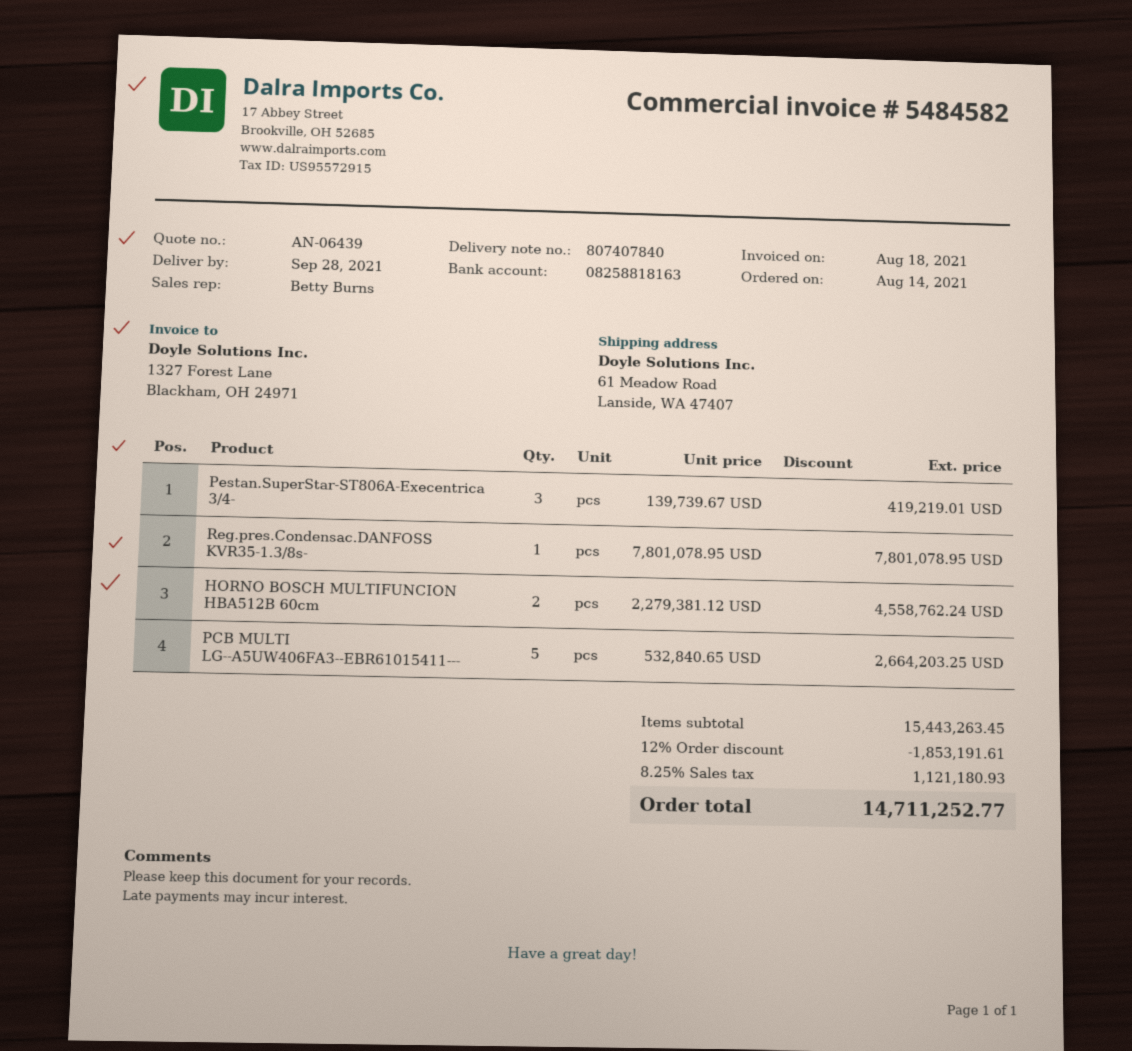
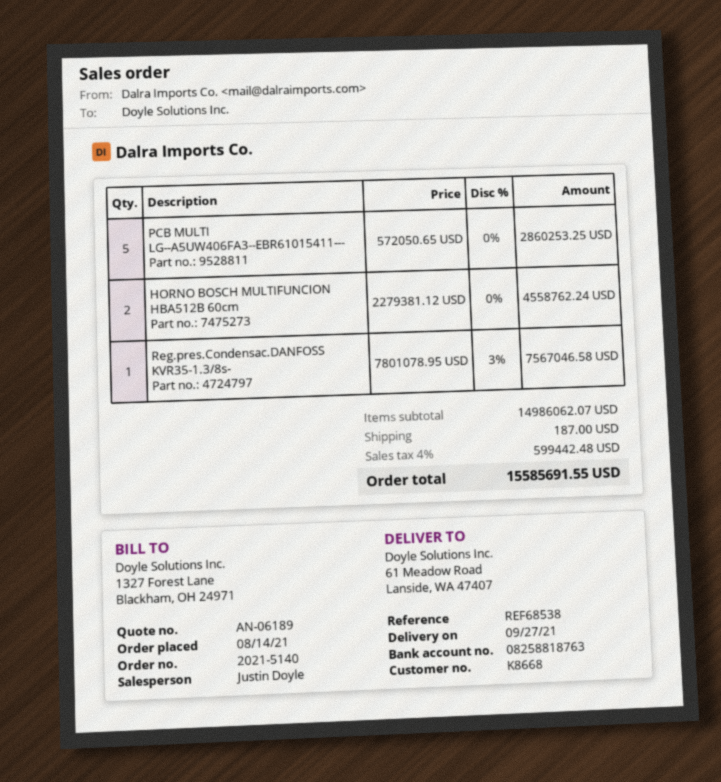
quote number: AN-06439 -> AN-06189
delivery date: 2021-09-28 -> 2021-09-27
sales rep: Betty Burns -> Justin Doyle
bank account: 08258818163 -> 08258818763
Pestan.SuperStar-ST806A-Execentrica 3/4-: 3 x 139739.67 = 419219.01 -> none
Reg.pres.Condensac.DANFOSS KVR35-1.3/8s-: 1 x 7801078.95 = 7801078.95 -> 1 x 7801078.95 - 3% = 7567046.58
PCB MULTI LG--A5UW406FA3--EBR61015411---: 5 x 532840.65 = 2664203.25 -> 5 x 572050.65 = 2860253.25
subtotal: 15443263.45 -> 14986062.07
discount: 12% = 1853191.61 -> none
shipping: none -> 187.00
tax: 8.25% = 1121180.93 -> 4% = 599442.48
total: 14711252.77 -> 15585691.55

